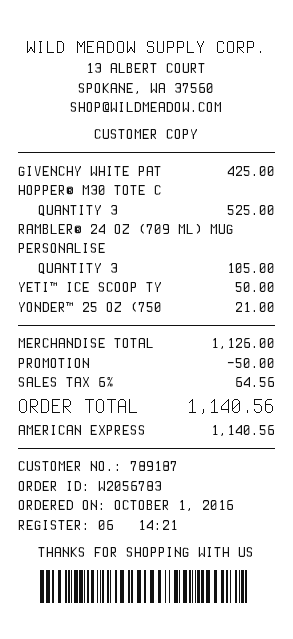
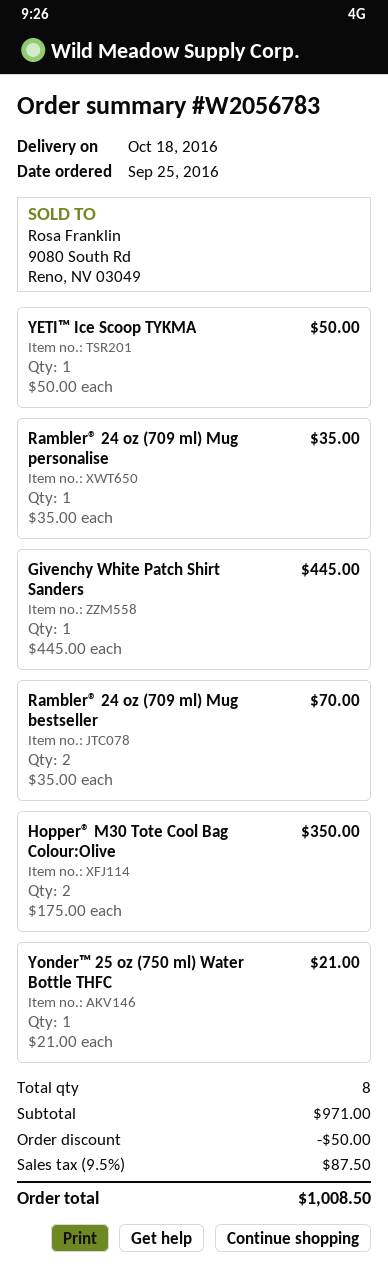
order date: 2016-10-01 -> 2016-09-25
GIVENCHY WHITE PAT: 1 for 425.00 -> 1 for 445.00
HOPPER® M30 TOTE C: 3 for 525.00 -> 2 for 350.00
RAMBLER® 24 OZ (709 ML) MUG PERSONALISE: 3 for 105.00 -> 1 for 35.00
Rambler® 24 oz (709 ml) Mug bestseller: none -> 2 for 70.00
subtotal: 1126.00 -> 971.00
tax: 6% = 64.56 -> 9.5% = 87.50
total: 1140.56 -> 1008.50

